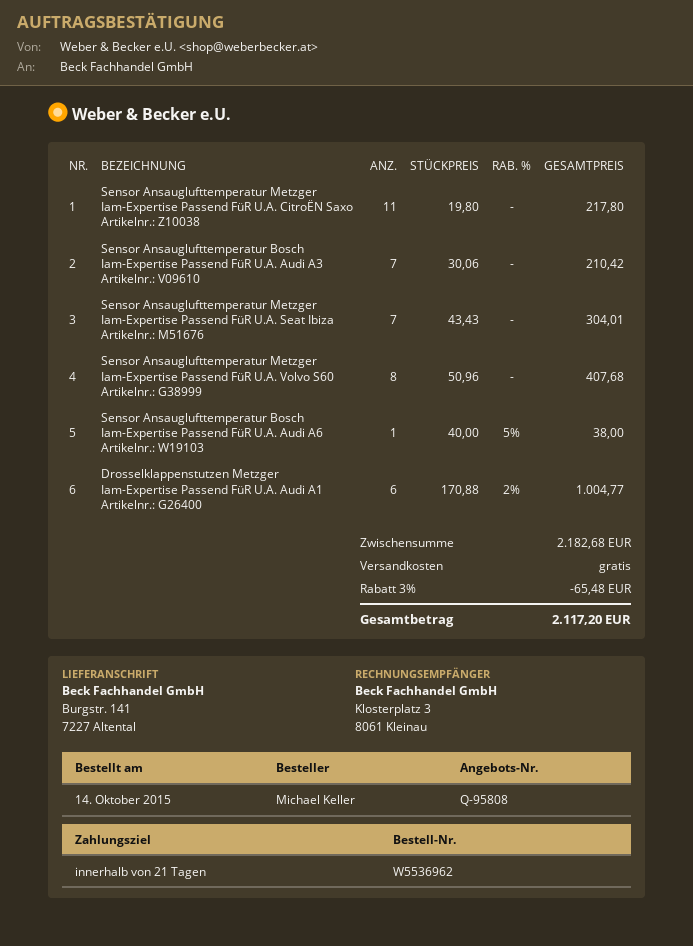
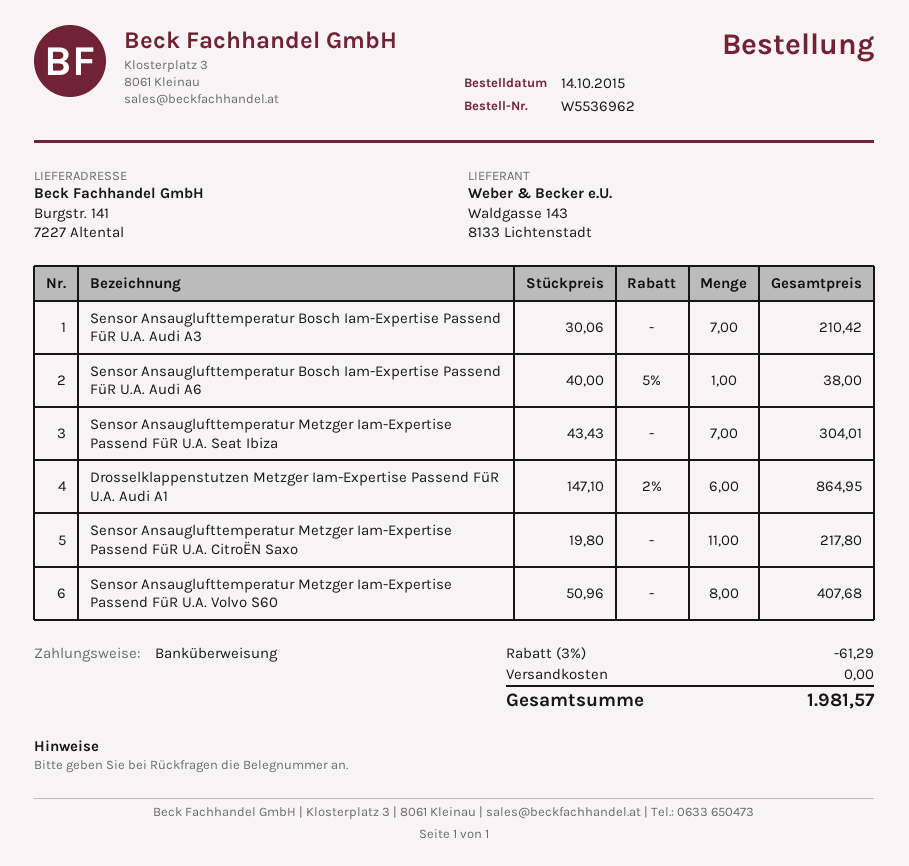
Drosselklappenstutzen Metzger Iam-Expertise Passend FüR U.A. Audi A1: 6 x 170.88 - 2% = 1004.77 -> 6 x 147.10 - 2% = 864.95
discount: 3% = 65.48 -> 3% = 61.29
total: 2117.20 -> 1981.57

